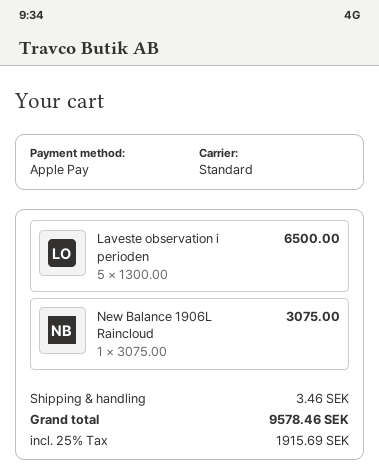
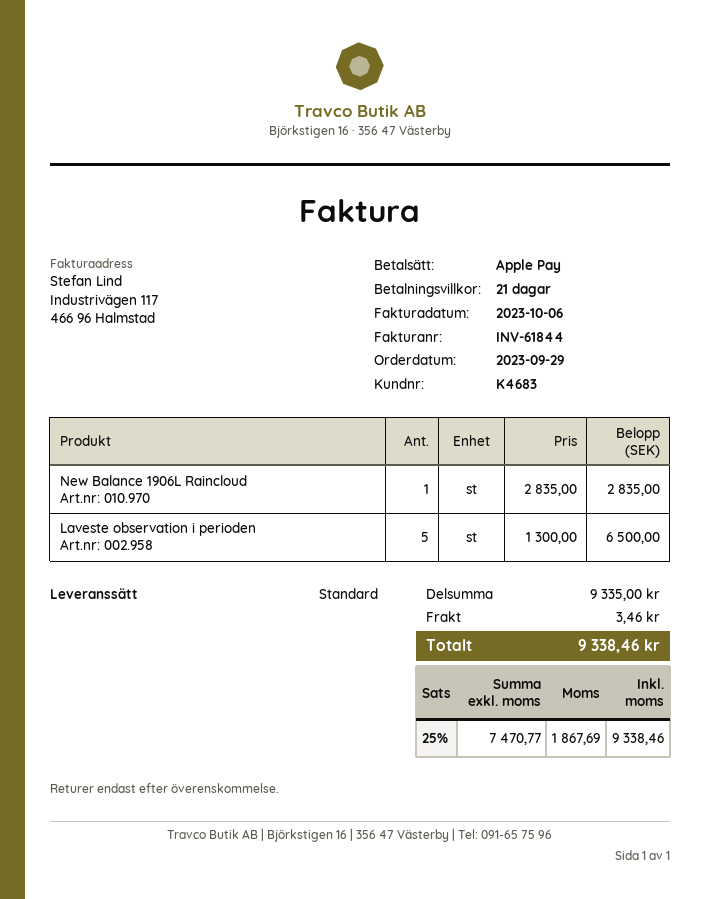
New Balance 1906L Raincloud: 1 x 3075.00 = 3075.00 -> 1 x 2835.00 = 2835.00
tax: 25% = 1915.69 -> 25% = 1867.69
total: 9578.46 -> 9338.46

